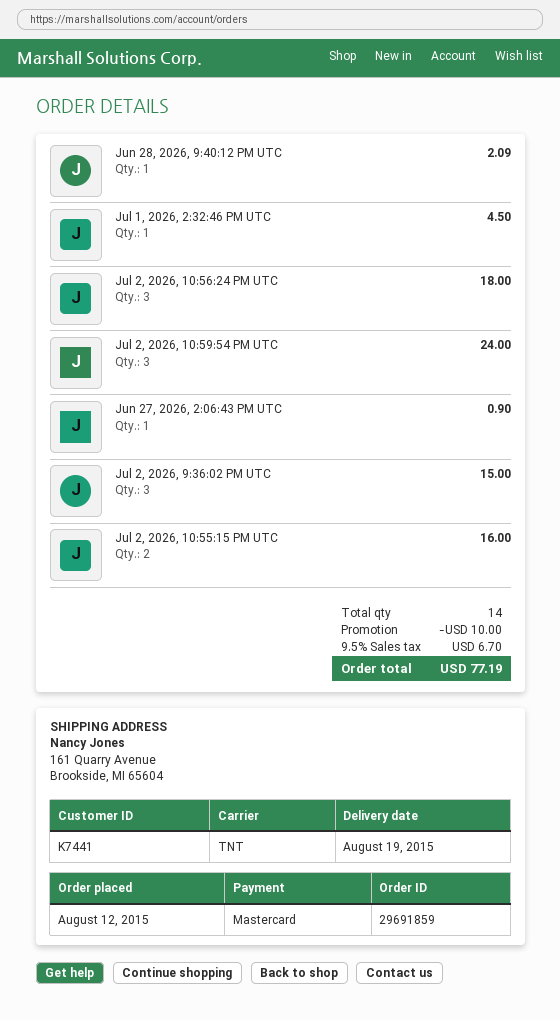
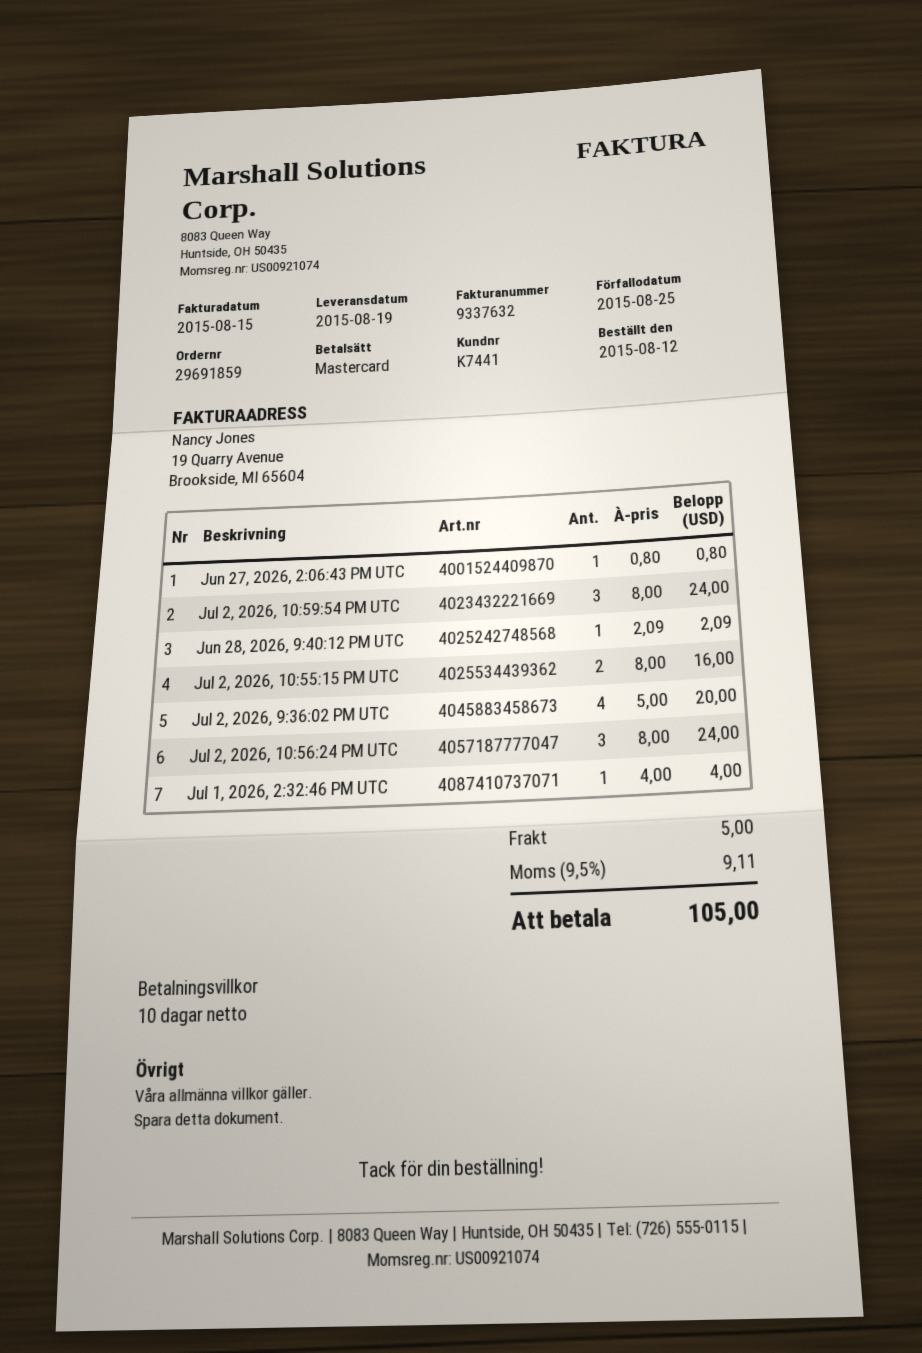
Jul 1, 2026, 2:32:46 PM UTC: 1 for 4.50 -> 1 for 4.00
Jul 2, 2026, 10:56:24 PM UTC: 3 for 18.00 -> 3 for 24.00
Jun 27, 2026, 2:06:43 PM UTC: 1 for 0.90 -> 1 for 0.80
Jul 2, 2026, 9:36:02 PM UTC: 3 for 15.00 -> 4 for 20.00
discount: 10.00 -> none
shipping: none -> 5.00
tax: 9.5% = 6.70 -> 9.5% = 9.11
total: 77.19 -> 105.00

